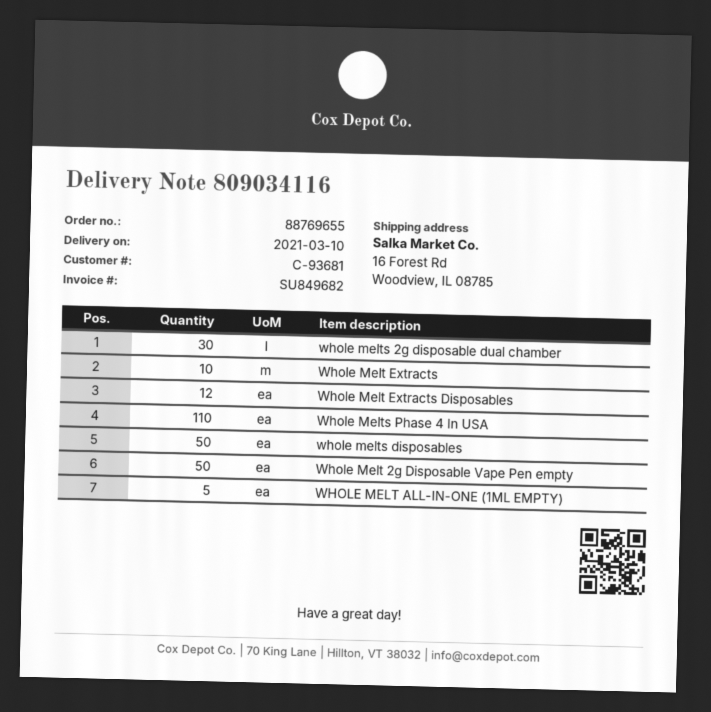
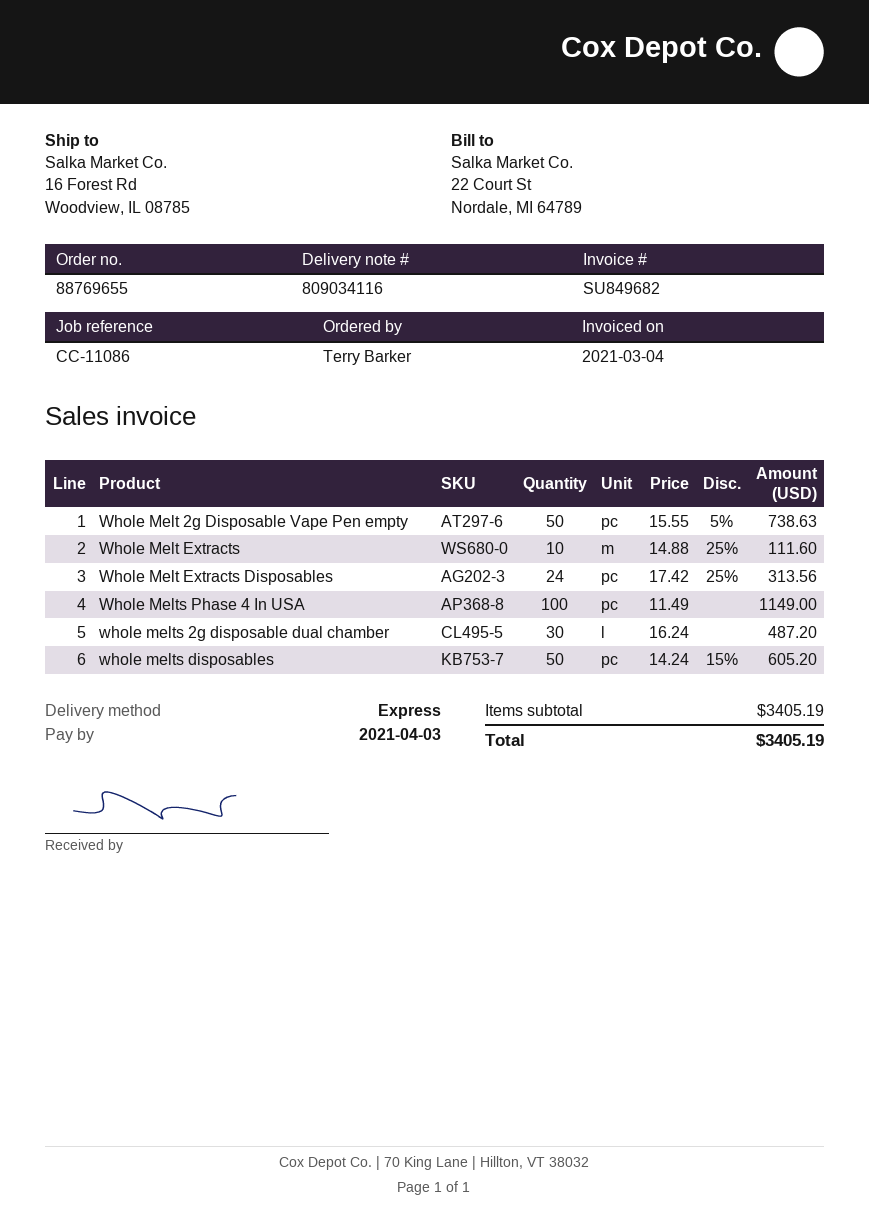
Whole Melt Extracts Disposables: 12 -> 24
Whole Melts Phase 4 In USA: 110 -> 100
WHOLE MELT ALL-IN-ONE (1ML EMPTY): 5 -> none

